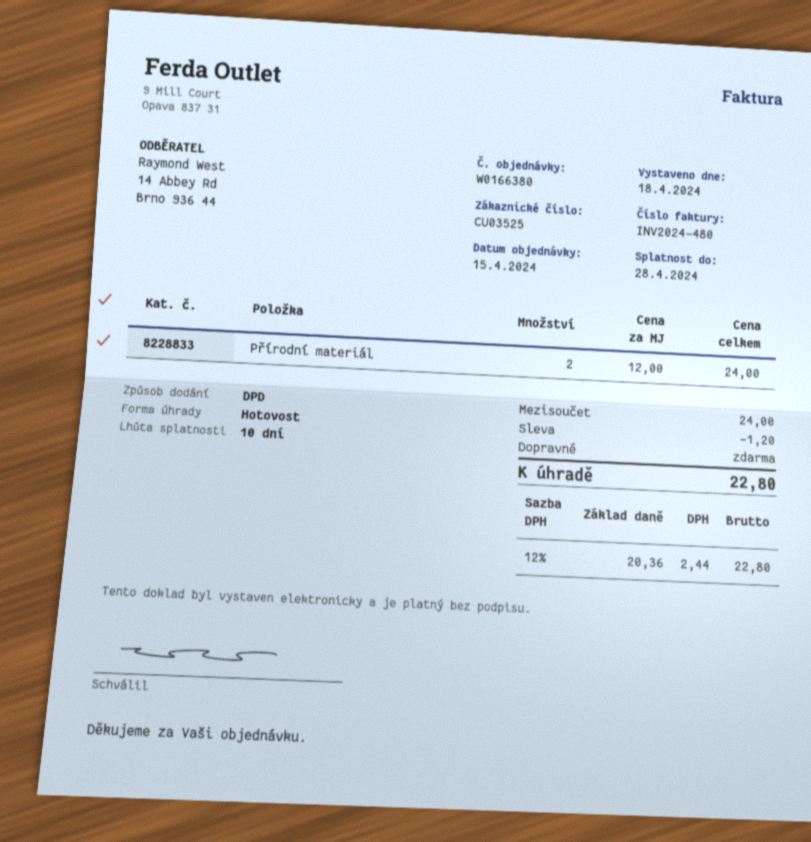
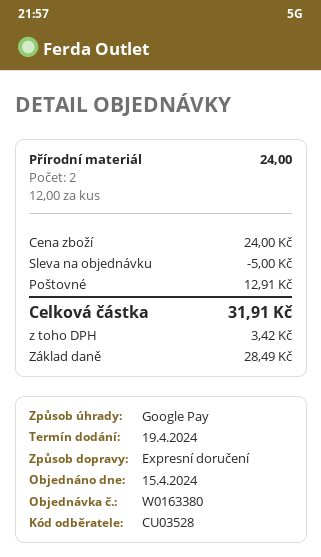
order number: W0166380 -> W0163380
customer number: CU03525 -> CU03528
payment method: cash -> Google Pay
shipping method: DPD -> express
discount: 1.20 -> 5.00
shipping: 0.00 -> 12.91
net: 20.36 -> 28.49
tax: 2.44 -> 3.42
total: 22.80 -> 31.91

